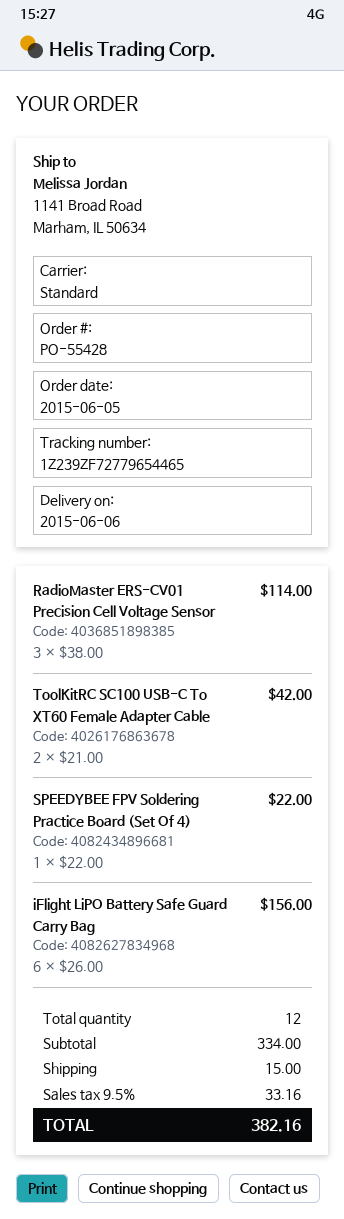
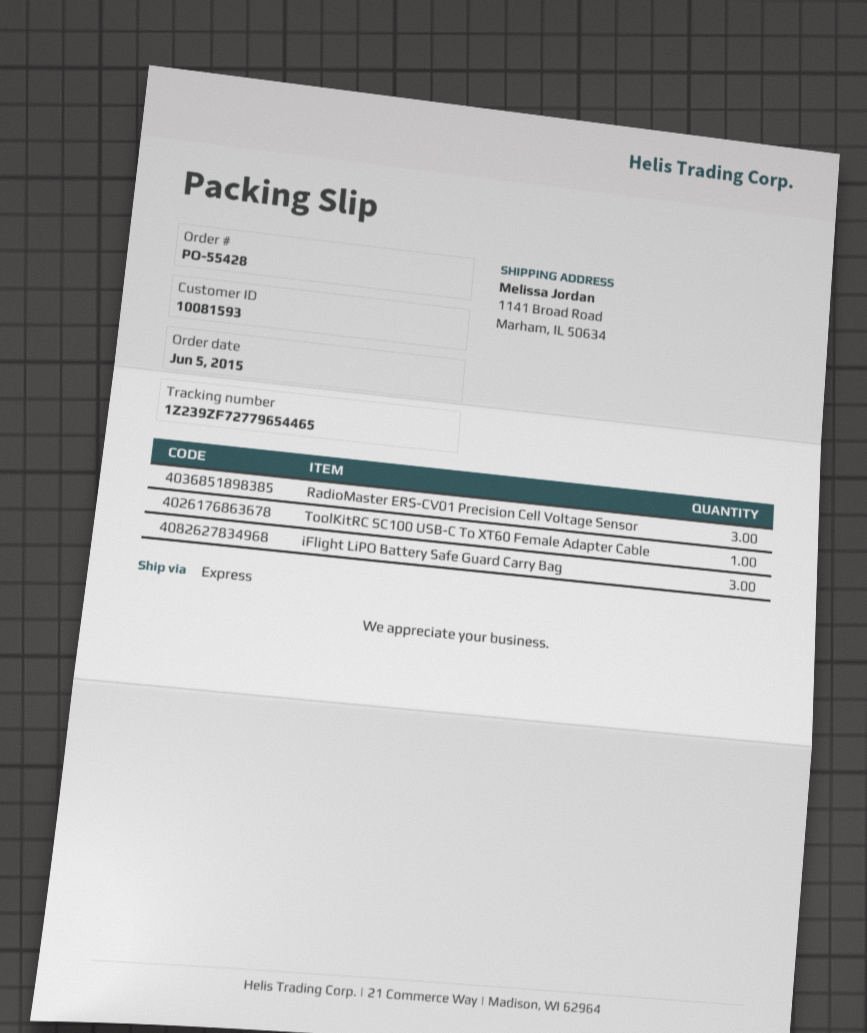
shipping method: standard -> express
ToolKitRC SC100 USB-C To XT60 Female Adapter Cable: 2 -> 1
SPEEDYBEE FPV Soldering Practice Board (Set Of 4): 1 -> none
iFlight LiPO Battery Safe Guard Carry Bag: 6 -> 3

